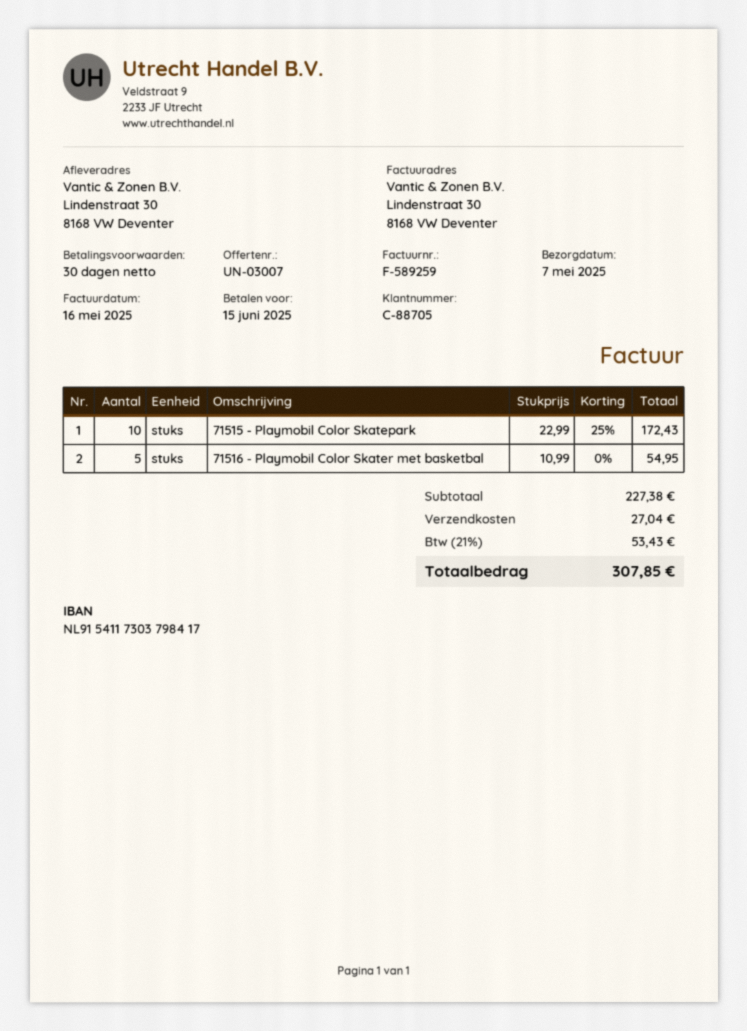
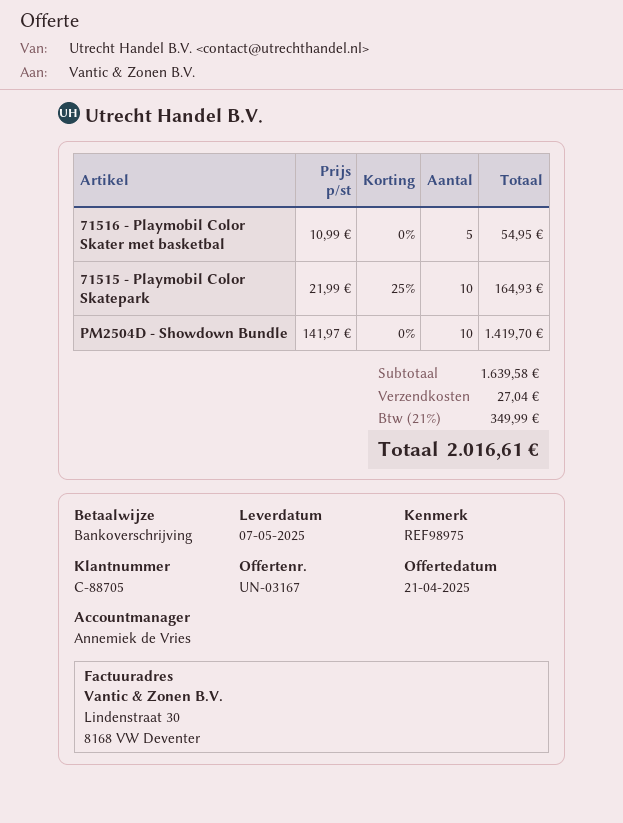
quote number: UN-03007 -> UN-03167
71515 - Playmobil Color Skatepark: 10 x 22.99 - 25% = 172.43 -> 10 x 21.99 - 25% = 164.93
PM2504D - Showdown Bundle: none -> 10 x 141.97 = 1419.70
subtotal: 227.38 -> 1639.58
tax: 21% = 53.43 -> 21% = 349.99
total: 307.85 -> 2016.61

